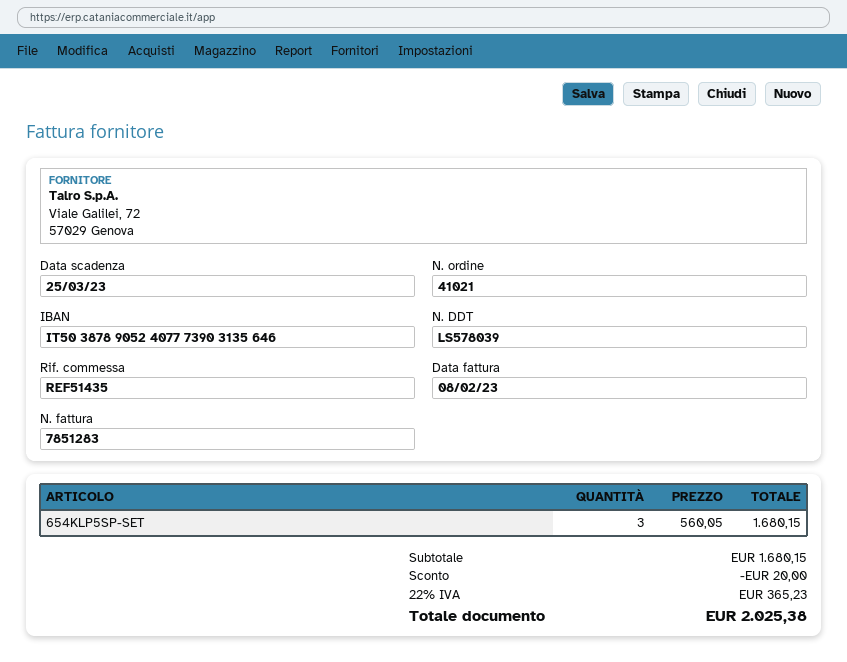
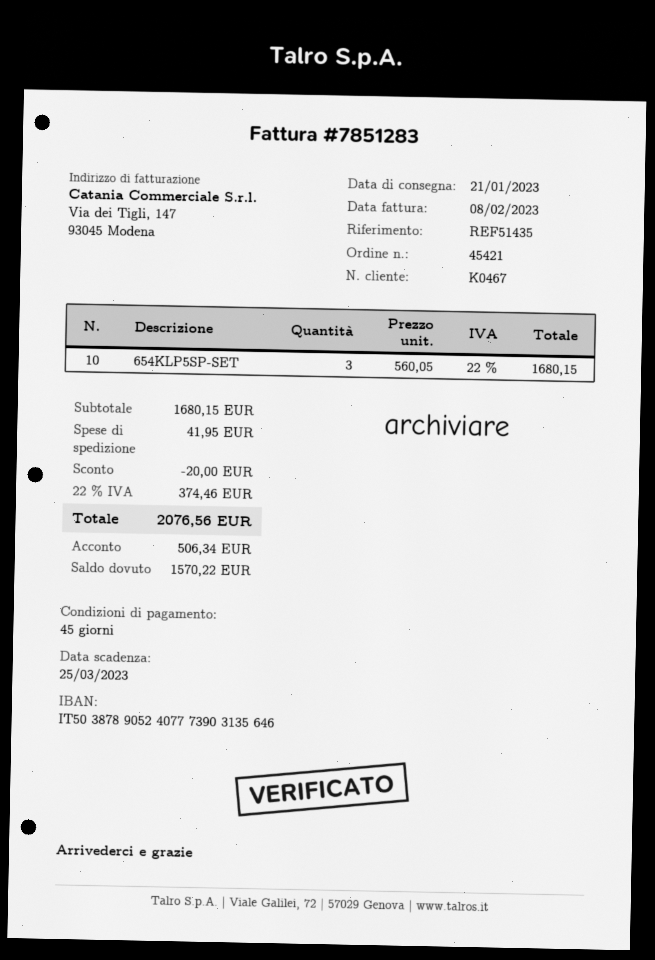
order number: 41021 -> 45421
shipping: none -> 41.95
tax: 22% = 365.23 -> 22% = 374.46
total: 2025.38 -> 2076.56

